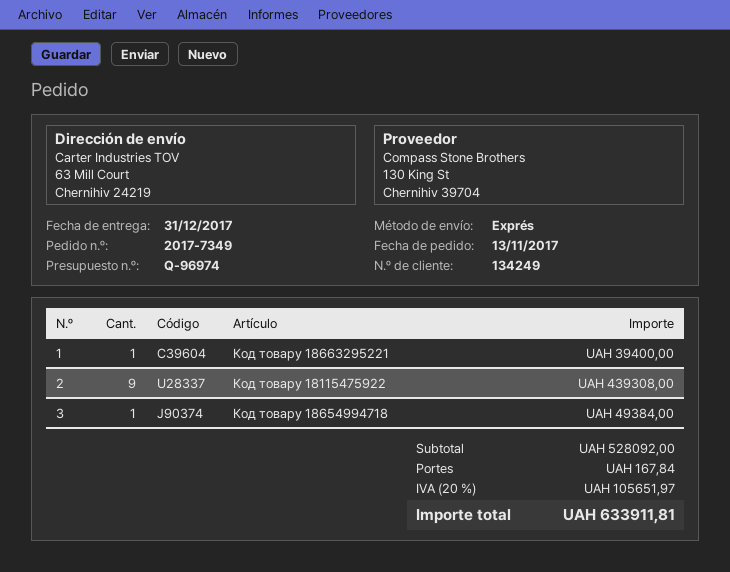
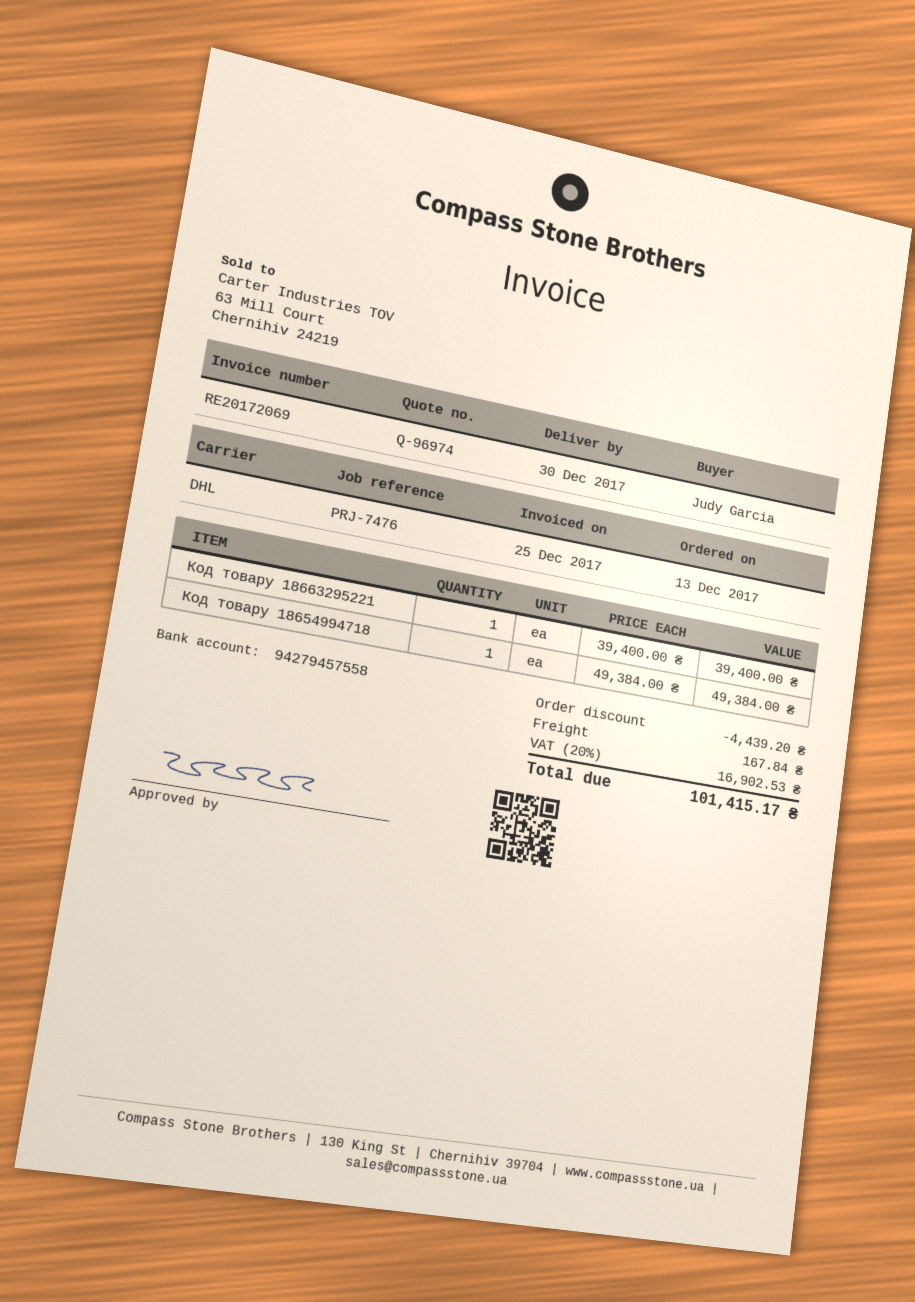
order date: 2017-11-13 -> 2017-12-13
delivery date: 2017-12-31 -> 2017-12-30
shipping method: express -> DHL
Код товару 18115475922: 9 for 439308.00 -> none
discount: none -> 4439.20
tax: 20% = 105651.97 -> 20% = 16902.53
total: 633911.81 -> 101415.17

